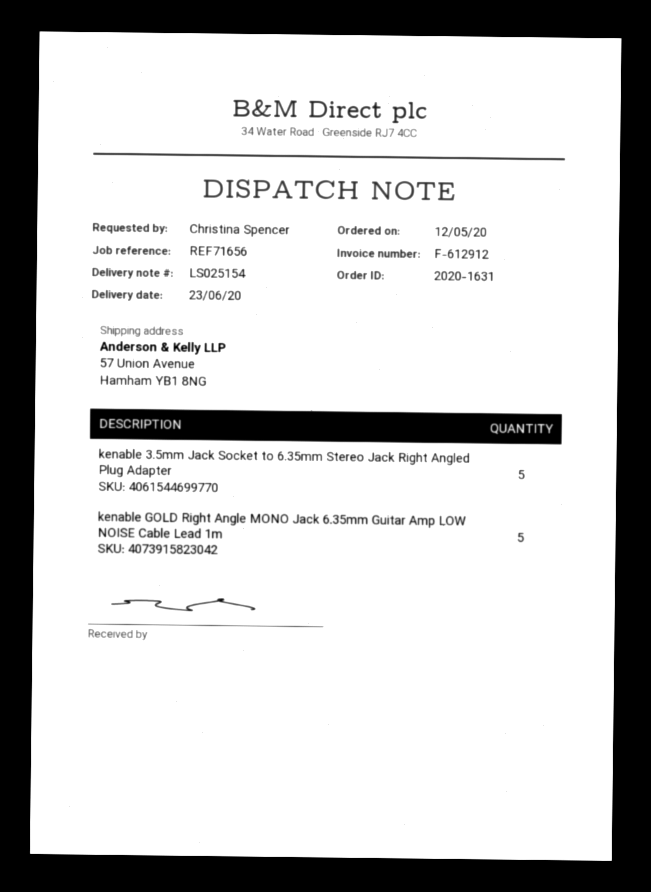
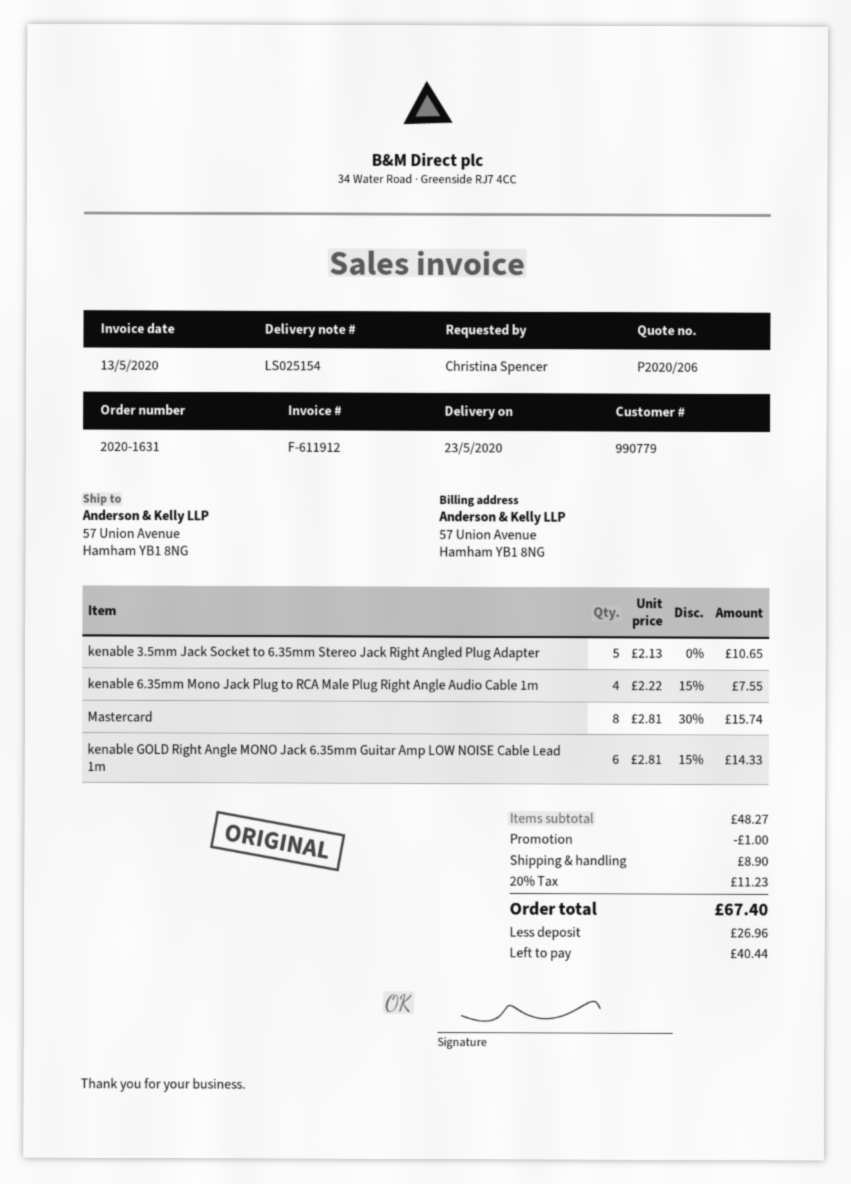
delivery date: 2020-06-23 -> 2020-05-23
invoice number: F-612912 -> F-611912
kenable GOLD Right Angle MONO Jack 6.35mm Guitar Amp LOW NOISE Cable Lead 1m: 5 -> 6
kenable 6.35mm Mono Jack Plug to RCA Male Plug Right Angle Audio Cable 1m: none -> 4
Mastercard: none -> 8

